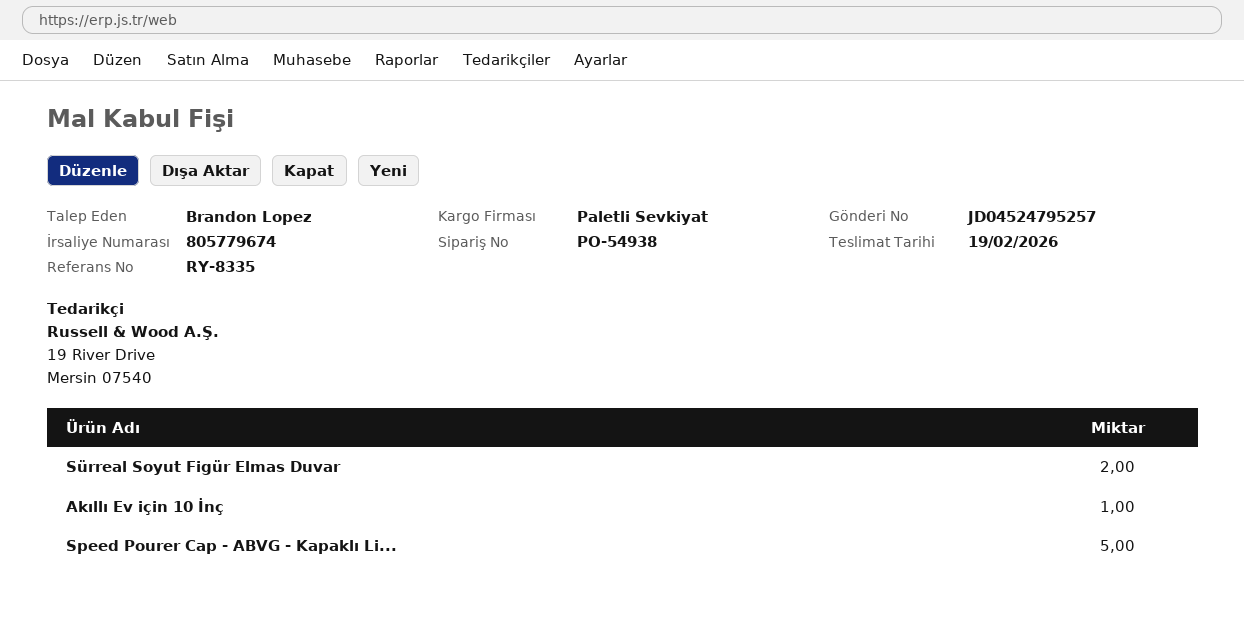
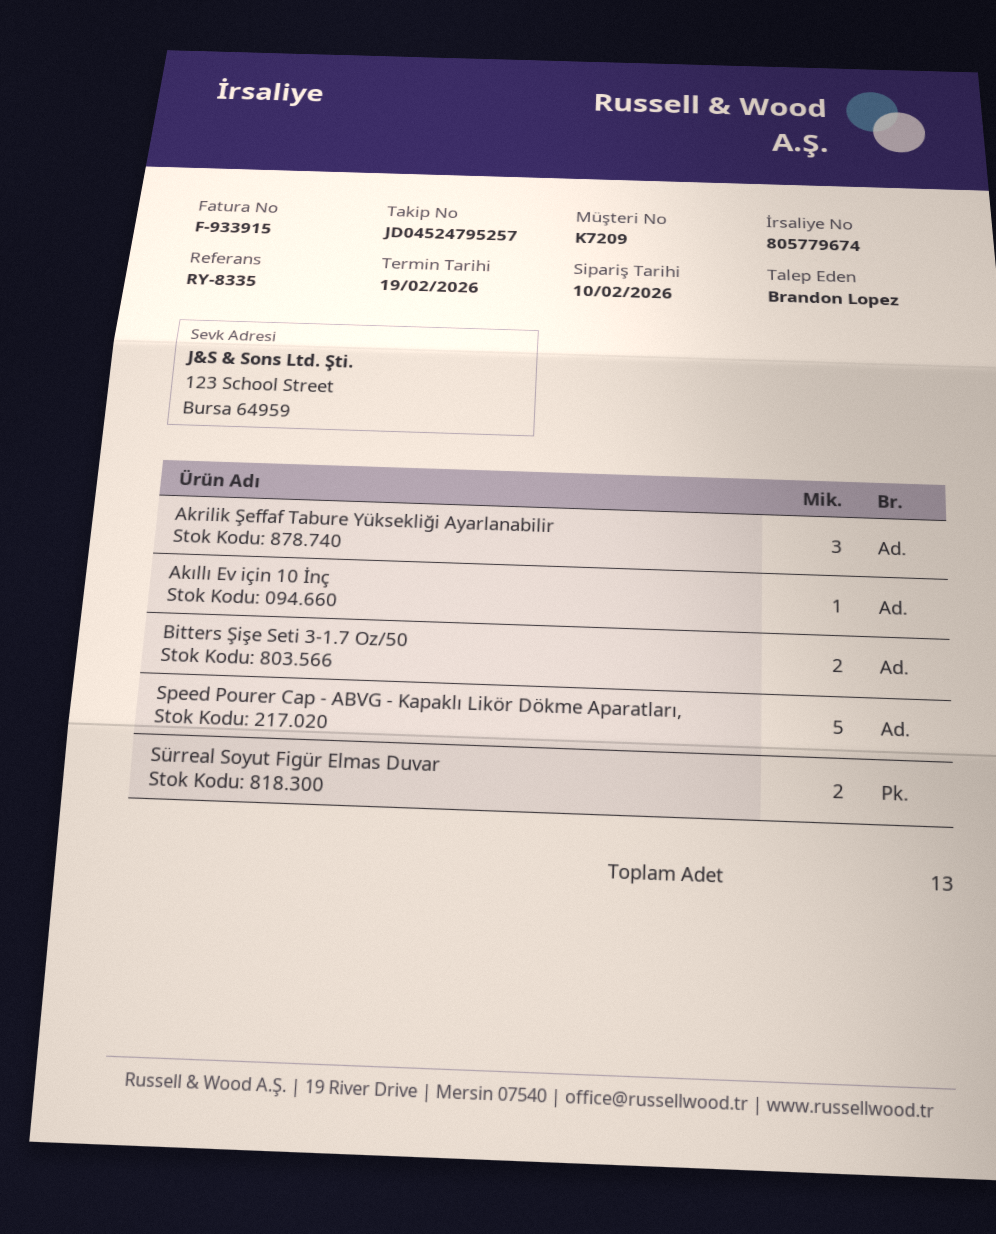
Akrilik Şeffaf Tabure Yüksekliği Ayarlanabilir: none -> 3
Bitters Şişe Seti 3-1.7 Oz/50: none -> 2

